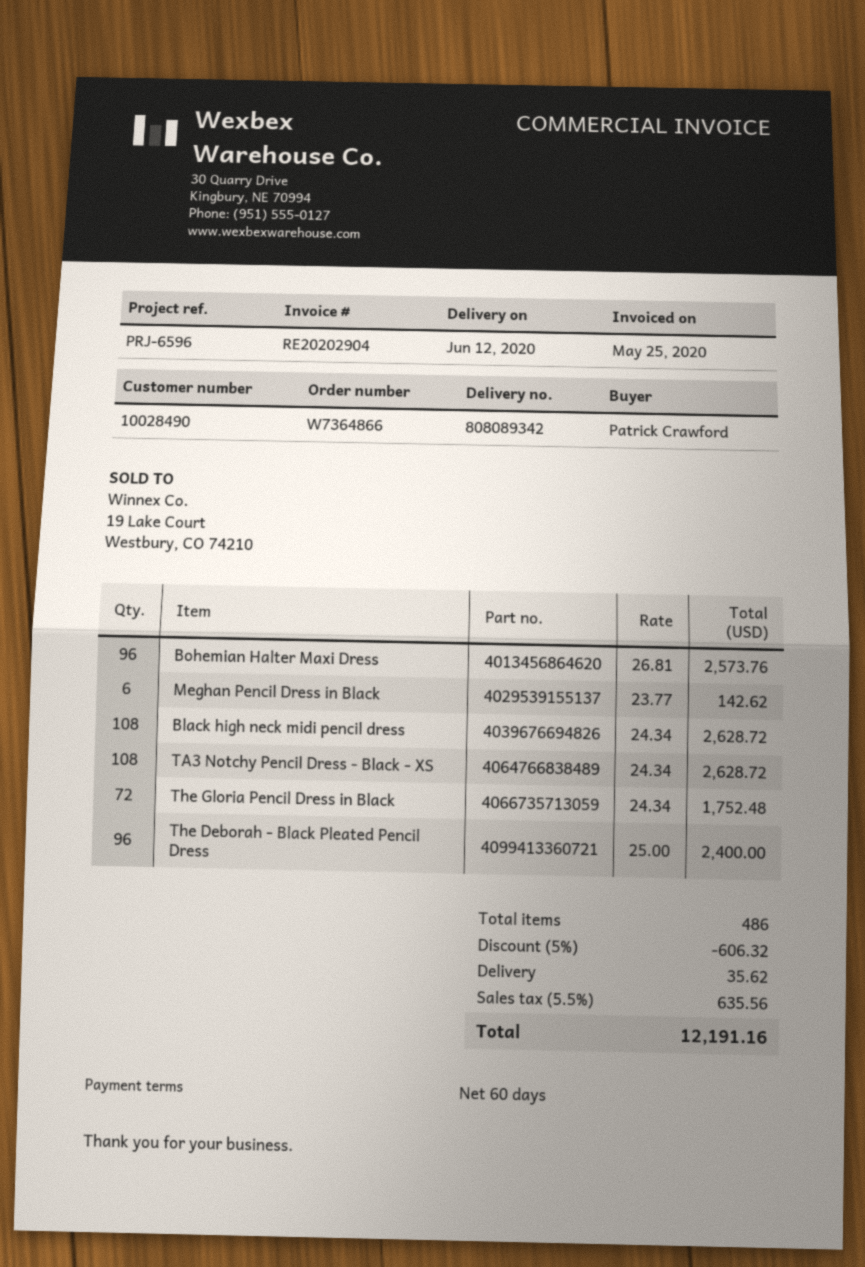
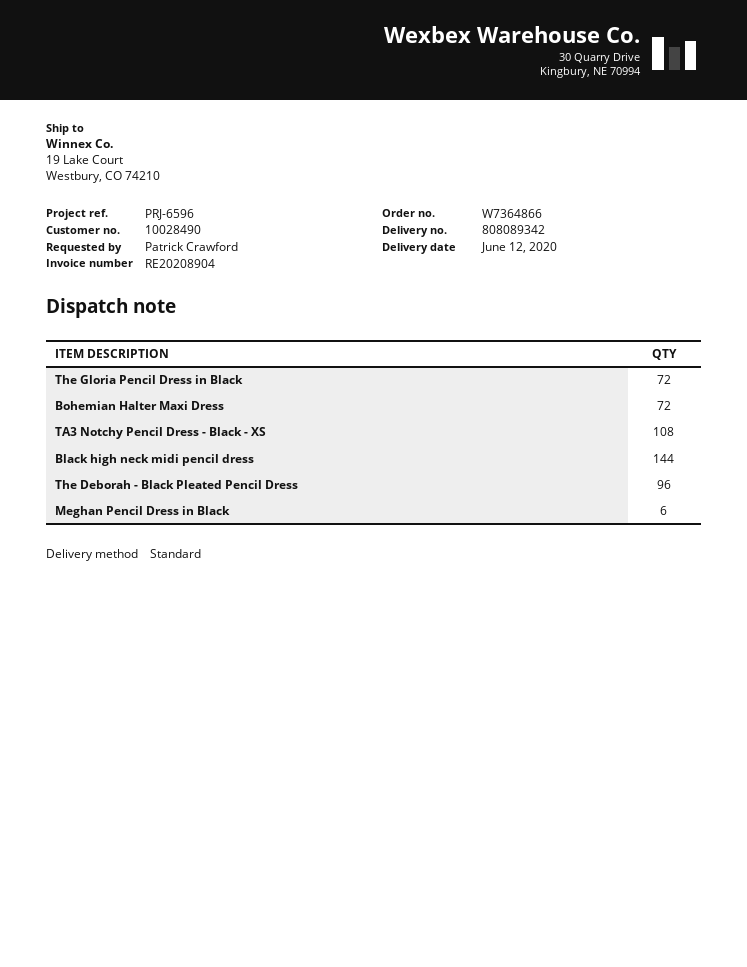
invoice number: RE20202904 -> RE20208904
Bohemian Halter Maxi Dress: 96 -> 72
Black high neck midi pencil dress: 108 -> 144

